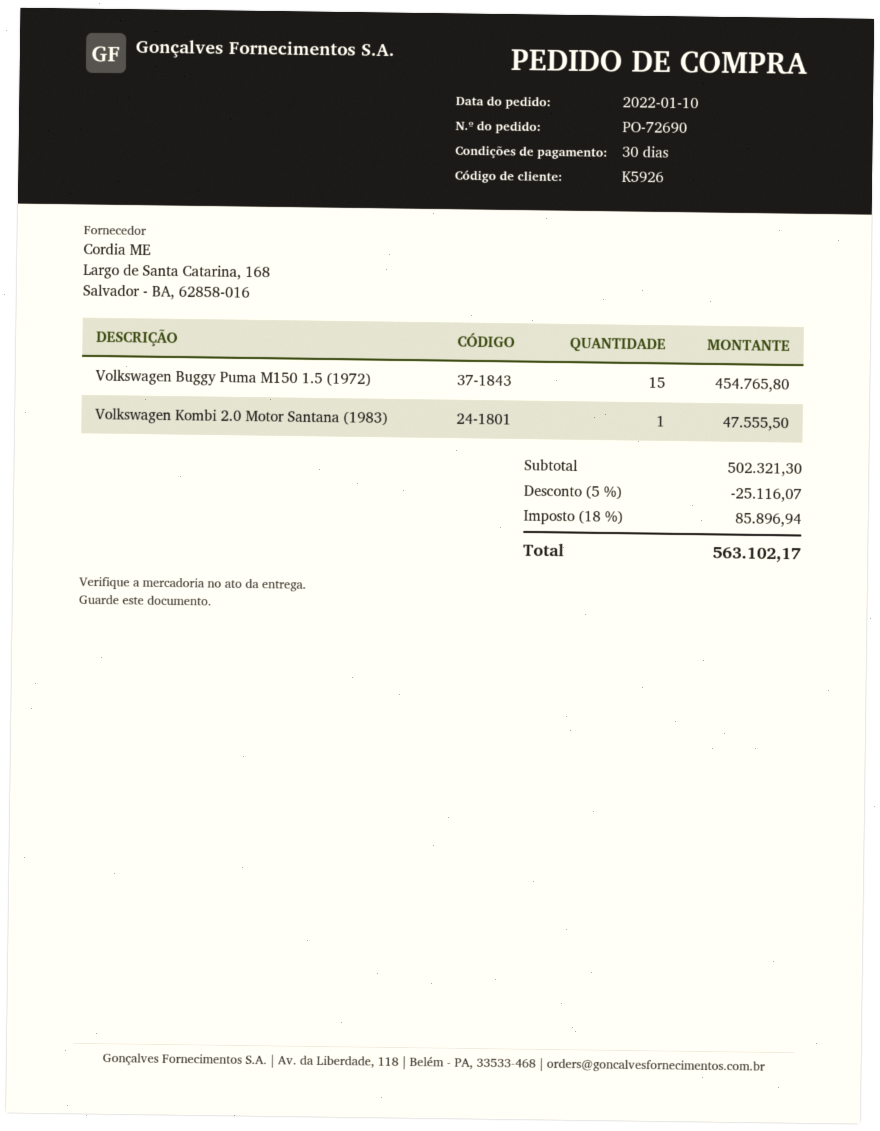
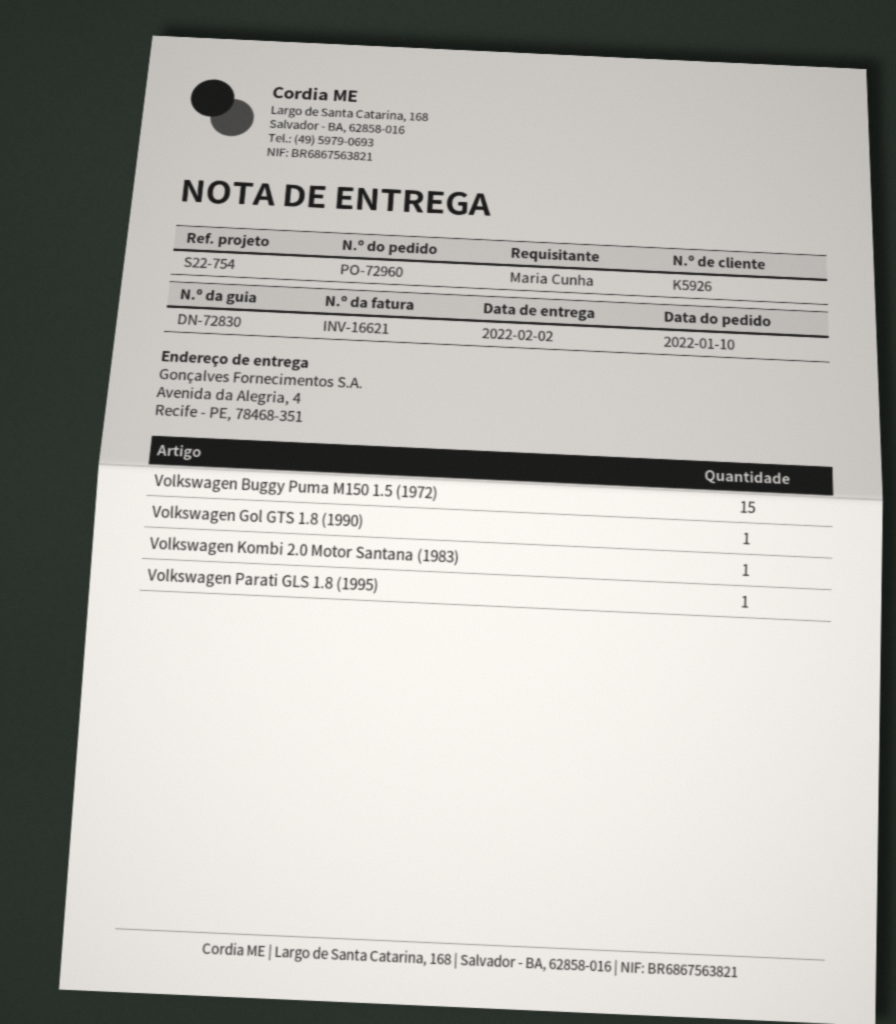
order number: PO-72690 -> PO-72960
Volkswagen Gol GTS 1.8 (1990): none -> 1
Volkswagen Parati GLS 1.8 (1995): none -> 1

